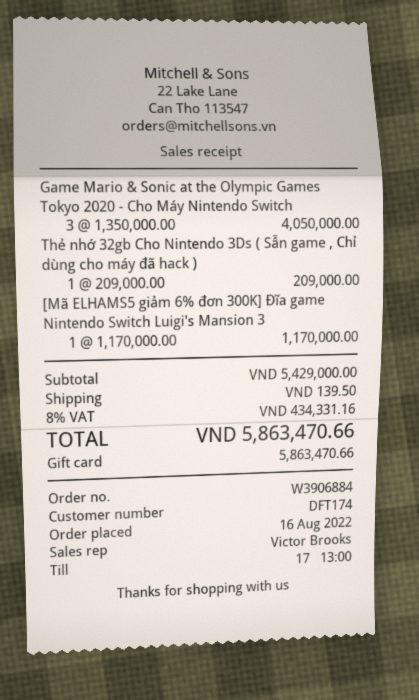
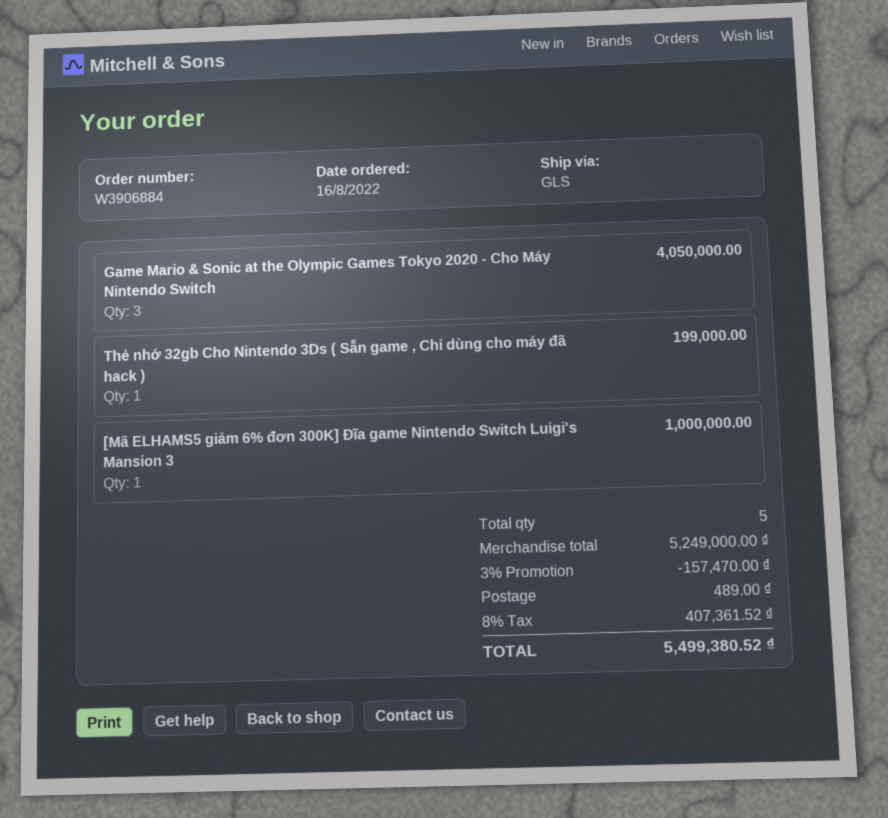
Thẻ nhớ 32gb Cho Nintendo 3Ds ( Sẫn game , Chỉ dùng cho máy đã hack ): 1 for 209000.00 -> 1 for 199000.00
[Mã ELHAMS5 giảm 6% đơn 300K] Đĩa game Nintendo Switch Luigi's Mansion 3: 1 for 1170000.00 -> 1 for 1000000.00
subtotal: 5429000.00 -> 5249000.00
discount: none -> 3% = 157470.00
shipping: 139.50 -> 489.00
tax: 8% = 434331.16 -> 8% = 407361.52
total: 5863470.66 -> 5499380.52

